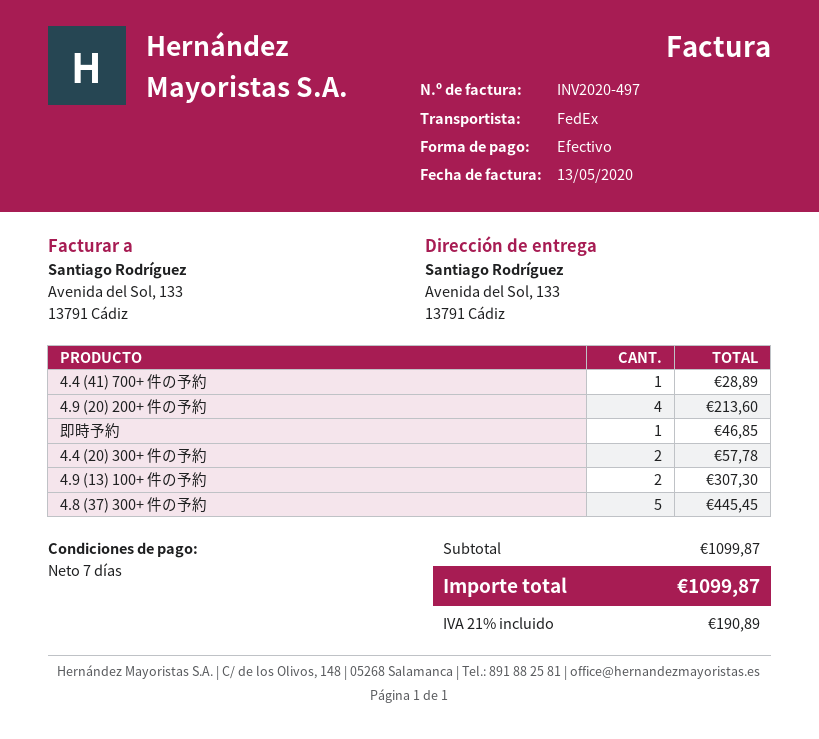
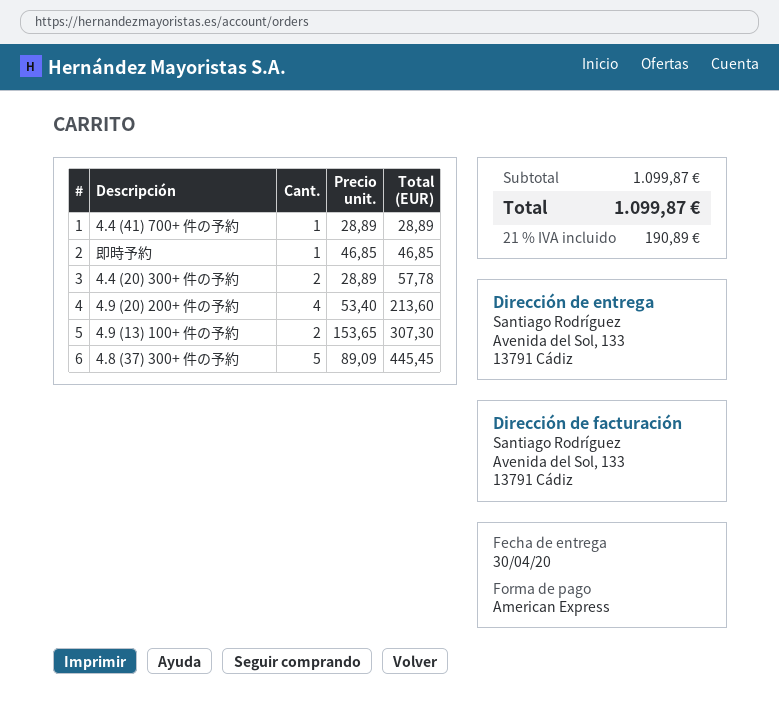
payment method: cash -> American Express

